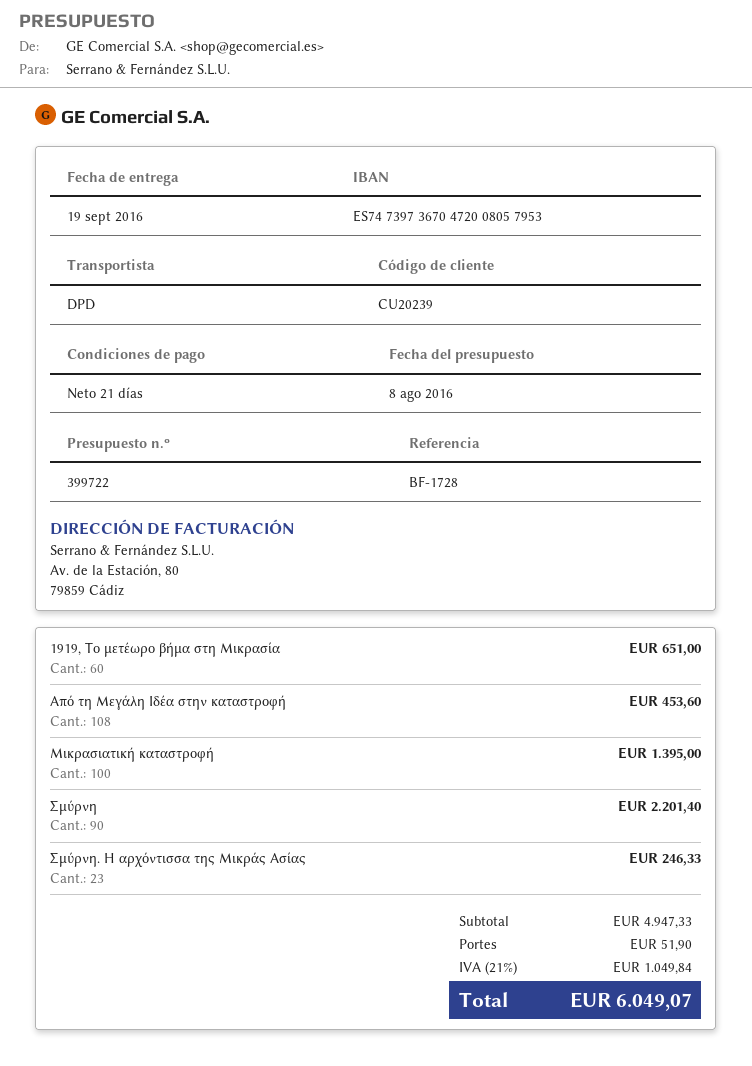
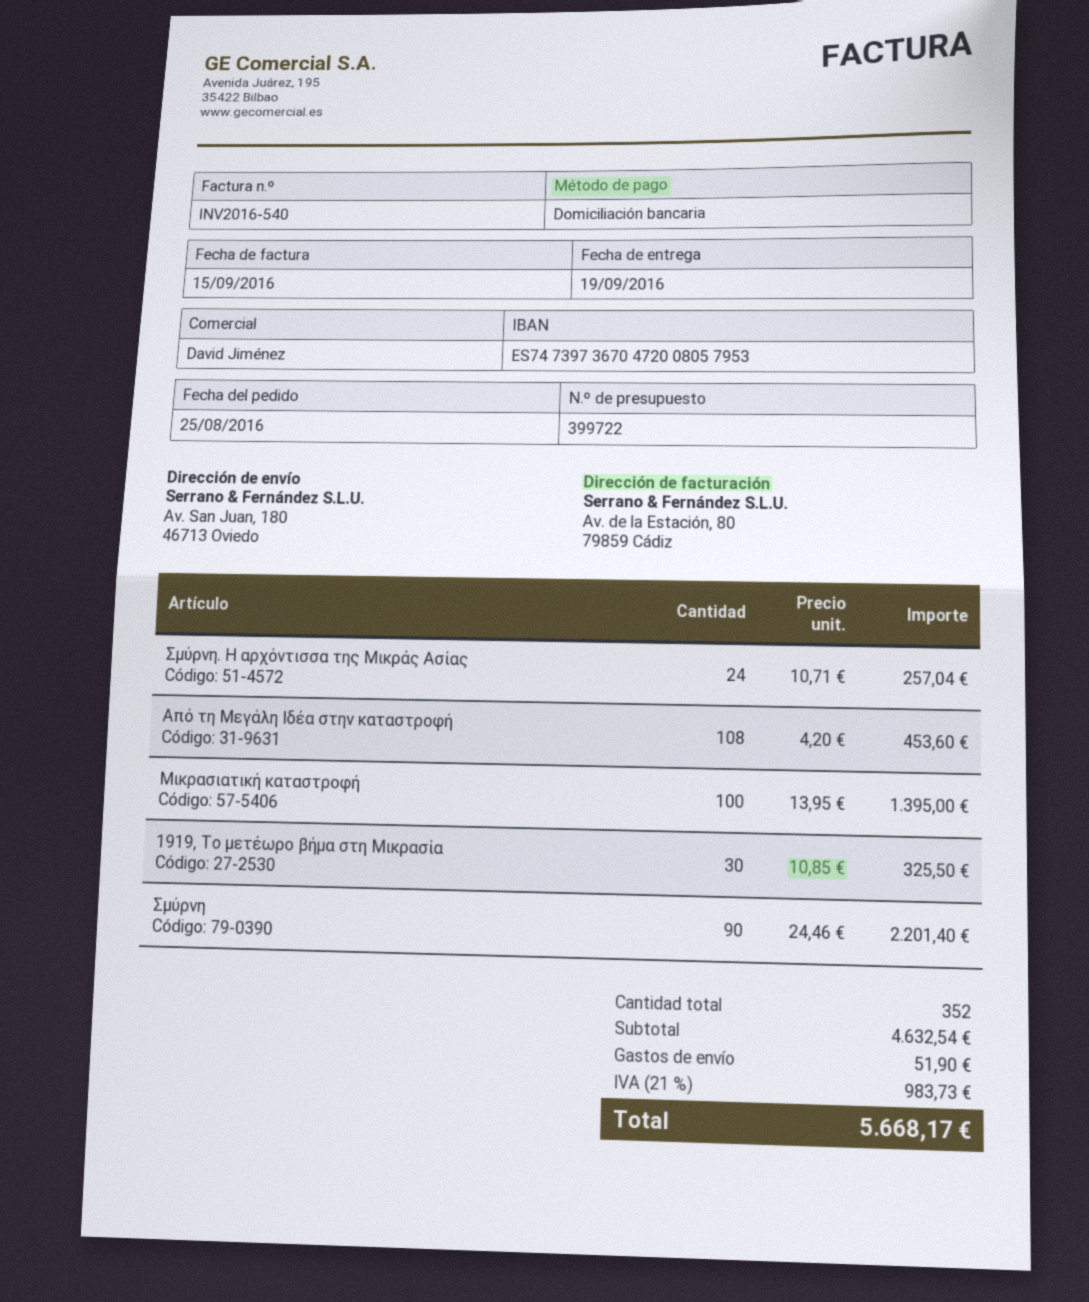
1919, Το μετέωρο βήμα στη Μικρασία: 60 for 651.00 -> 30 for 325.50
Σμύρνη. Η αρχόντισσα της Μικράς Ασίας: 23 for 246.33 -> 24 for 257.04
subtotal: 4947.33 -> 4632.54
tax: 21% = 1049.84 -> 21% = 983.73
total: 6049.07 -> 5668.17

